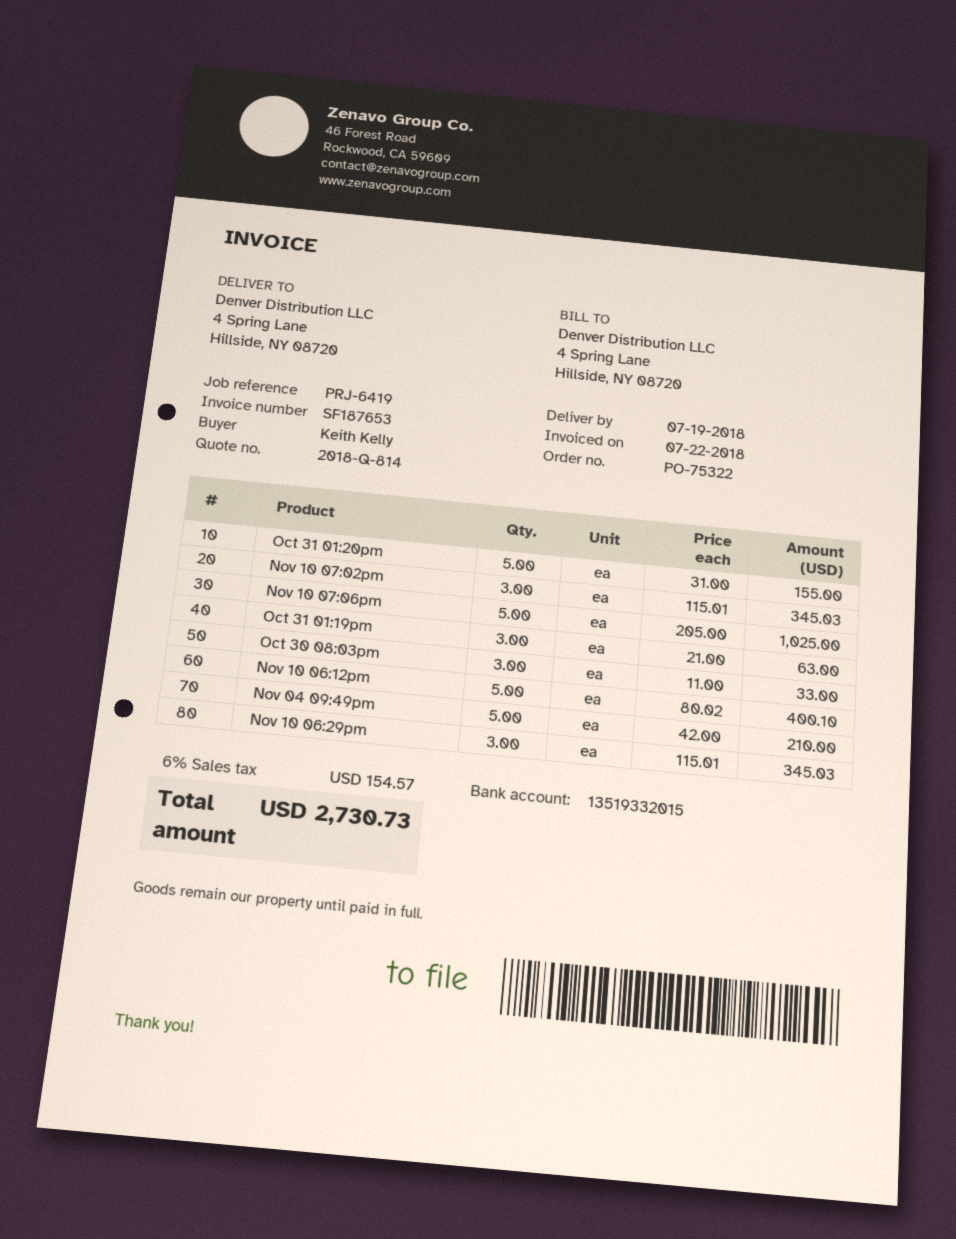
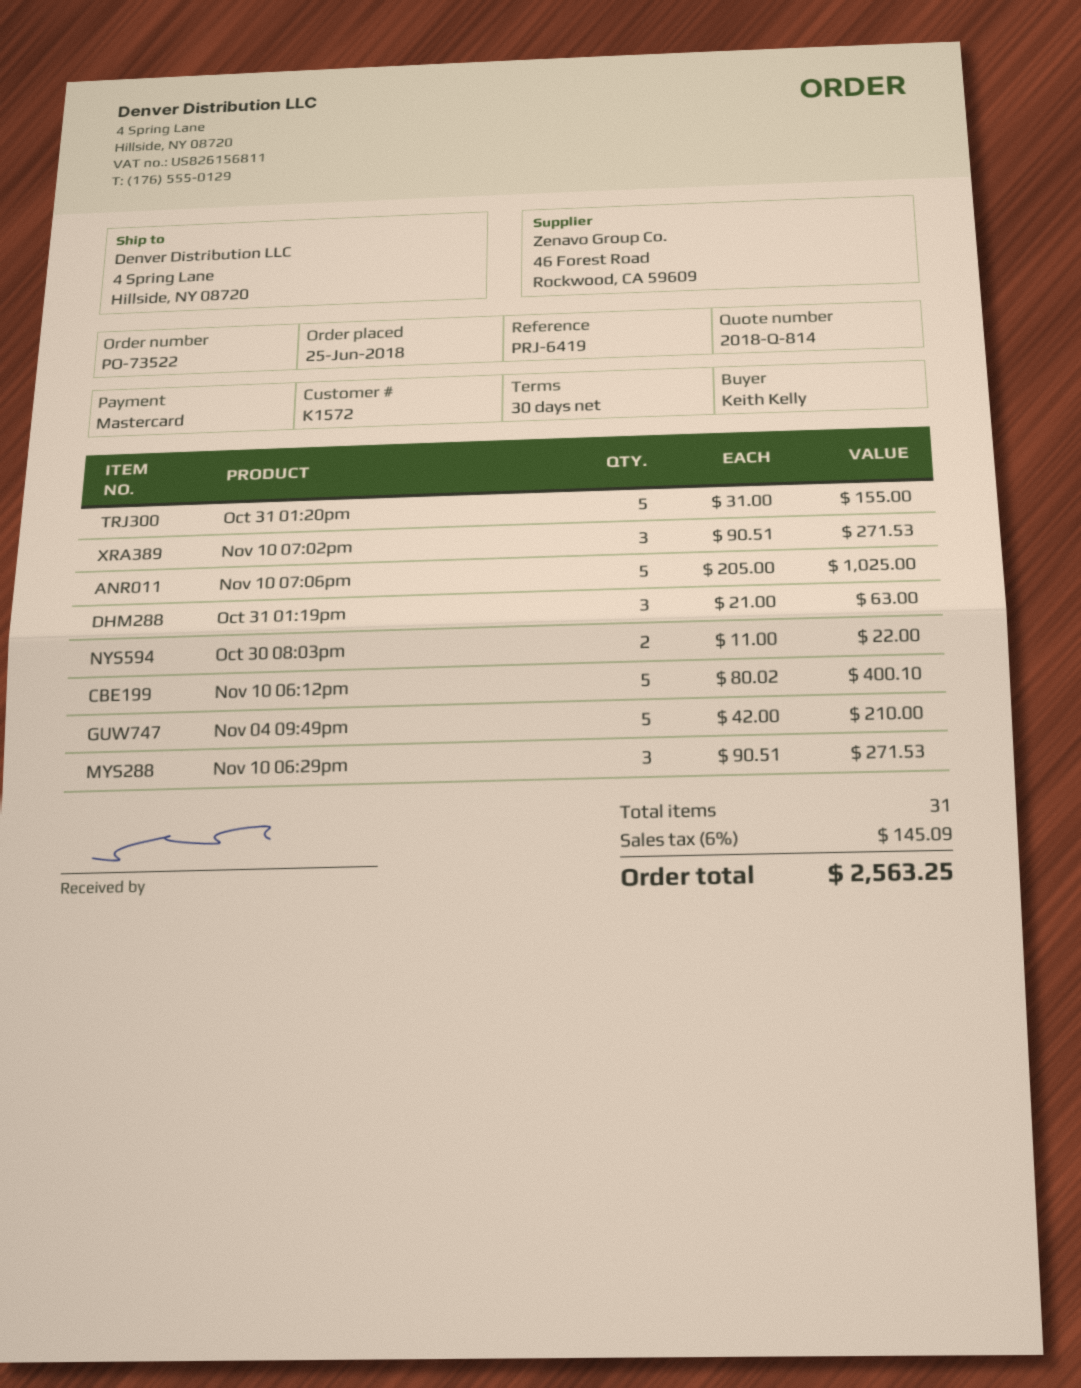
order number: PO-75322 -> PO-73522
Nov 10 07:02pm: 3 x 115.01 = 345.03 -> 3 x 90.51 = 271.53
Oct 30 08:03pm: 3 x 11.00 = 33.00 -> 2 x 11.00 = 22.00
Nov 10 06:29pm: 3 x 115.01 = 345.03 -> 3 x 90.51 = 271.53
tax: 6% = 154.57 -> 6% = 145.09
total: 2730.73 -> 2563.25

